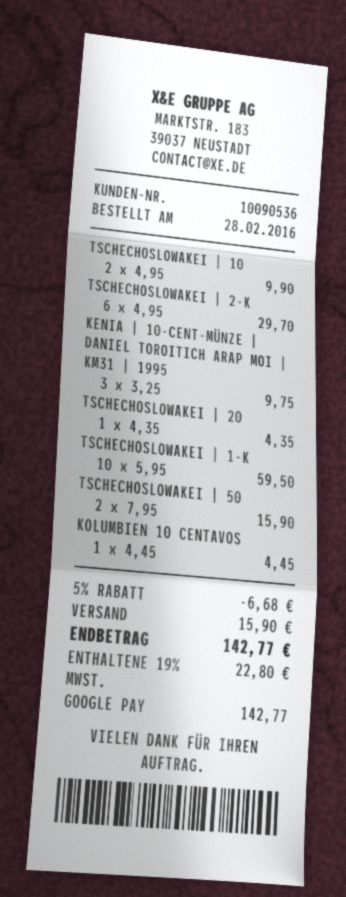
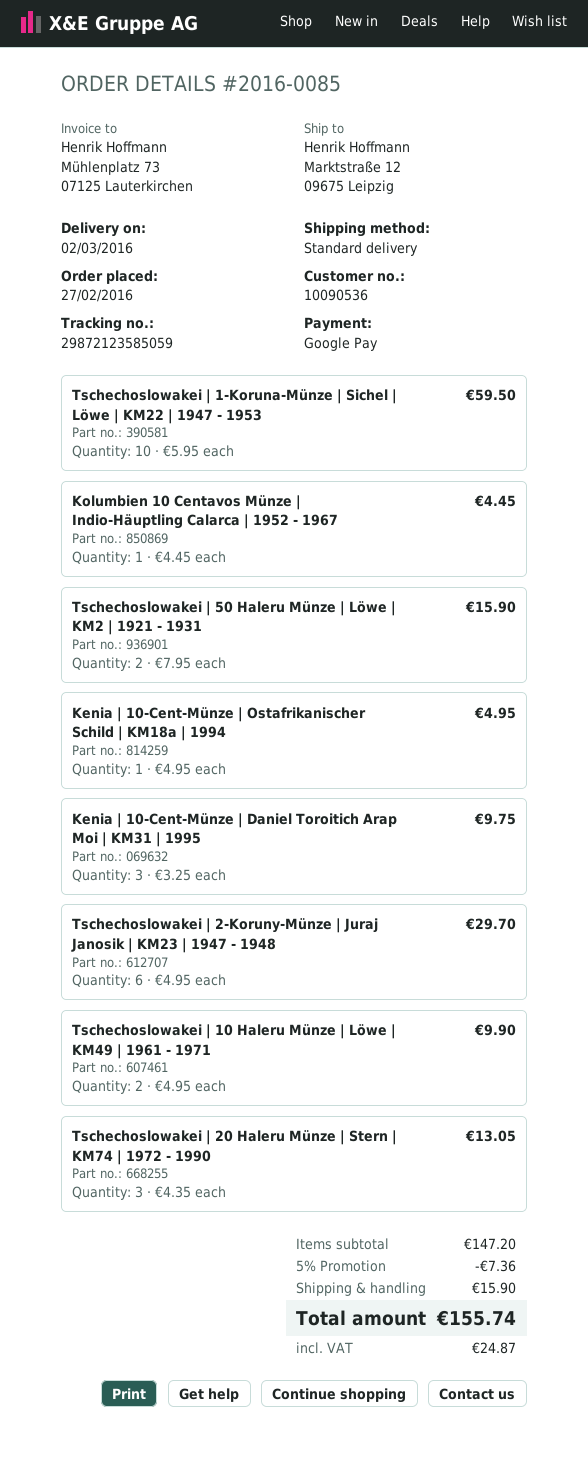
order date: 2016-02-28 -> 2016-02-27
TSCHECHOSLOWAKEI | 20: 1 x 4.35 = 4.35 -> 3 x 4.35 = 13.05
Kenia | 10-Cent-Münze | Ostafrikanischer Schild | KM18a | 1994: none -> 1 x 4.95 = 4.95
discount: 5% = 6.68 -> 5% = 7.36
tax: 22.80 -> 24.87
total: 142.77 -> 155.74

